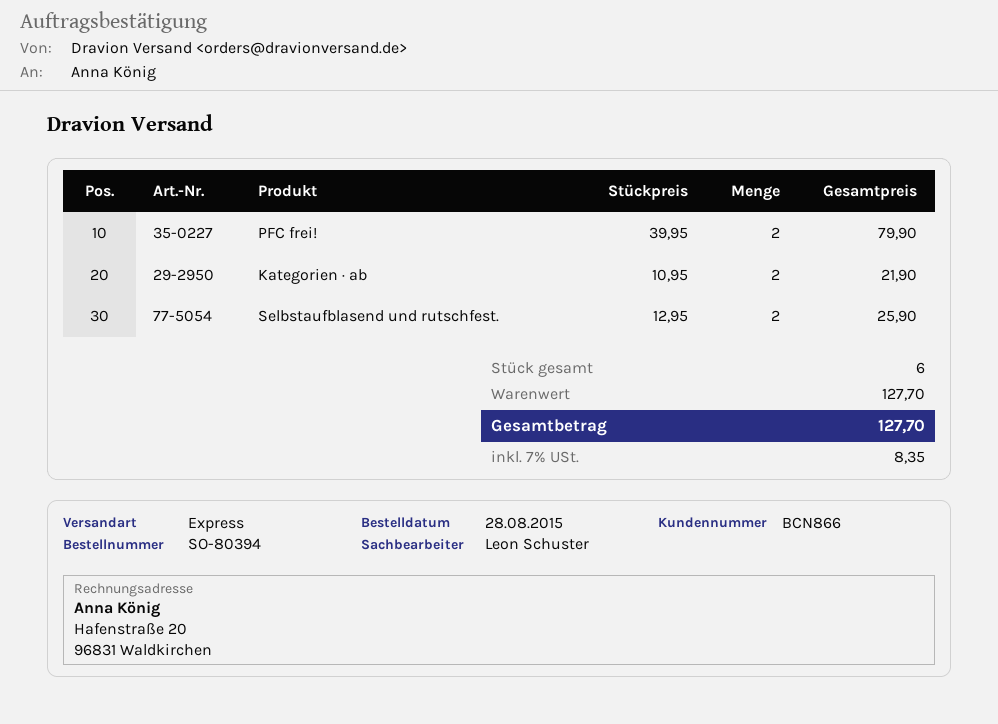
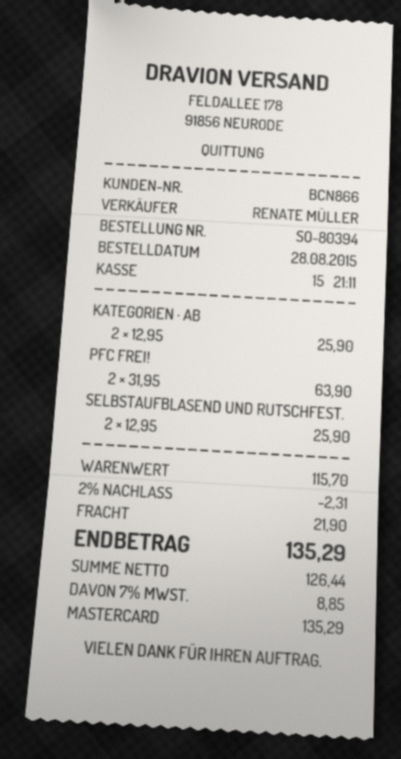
sales rep: Leon Schuster -> RENATE MÜLLER
PFC frei!: 2 x 39.95 = 79.90 -> 2 x 31.95 = 63.90
Kategorien · ab: 2 x 10.95 = 21.90 -> 2 x 12.95 = 25.90
subtotal: 127.70 -> 115.70
discount: none -> 2% = 2.31
shipping: none -> 21.90
tax: 7% = 8.35 -> 7% = 8.85
total: 127.70 -> 135.29

